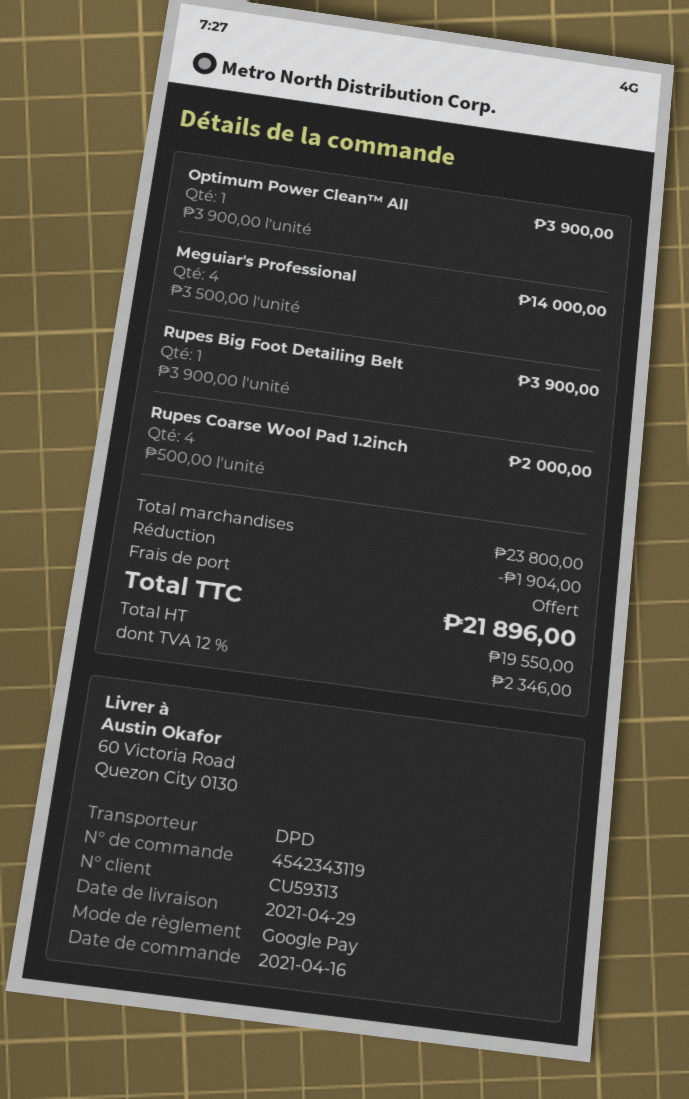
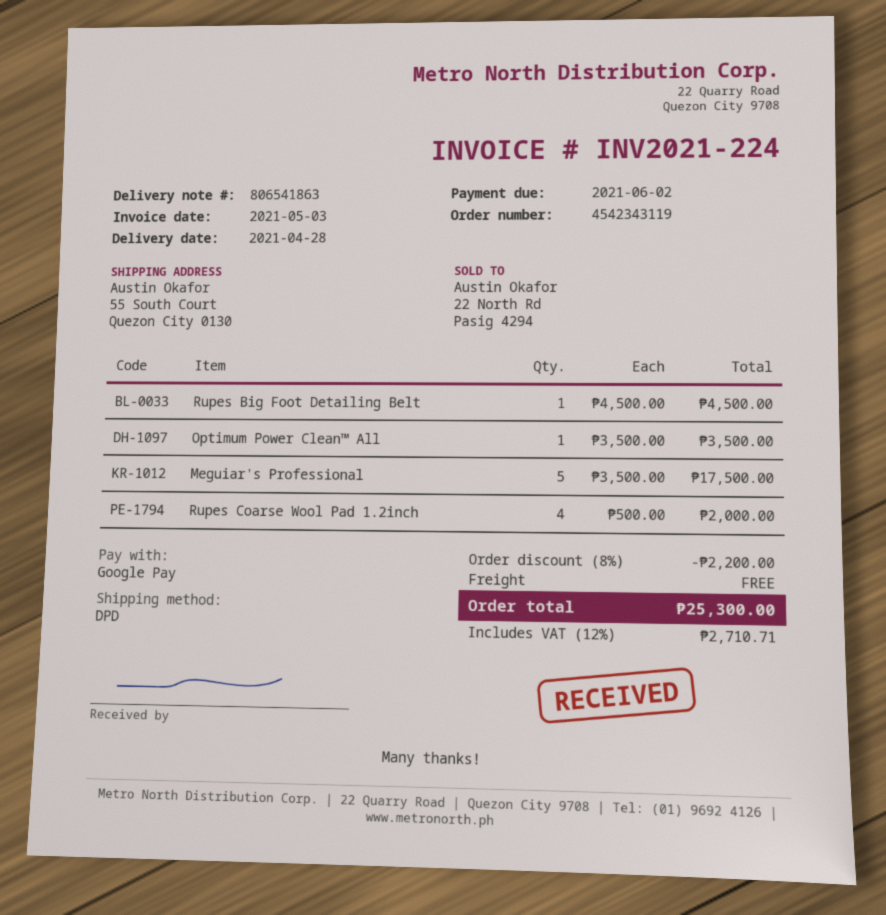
delivery date: 2021-04-29 -> 2021-04-28
ship to: 60 Victoria Road, Quezon City 0130 -> 55 South Court, Quezon City 0130
Optimum Power Clean™ All: 1 x 3900.00 = 3900.00 -> 1 x 3500.00 = 3500.00
Meguiar's Professional: 4 x 3500.00 = 14000.00 -> 5 x 3500.00 = 17500.00
Rupes Big Foot Detailing Belt: 1 x 3900.00 = 3900.00 -> 1 x 4500.00 = 4500.00
discount: 1904.00 -> 2200.00
tax: 12% = 2346.00 -> 12% = 2710.71
total: 21896.00 -> 25300.00

